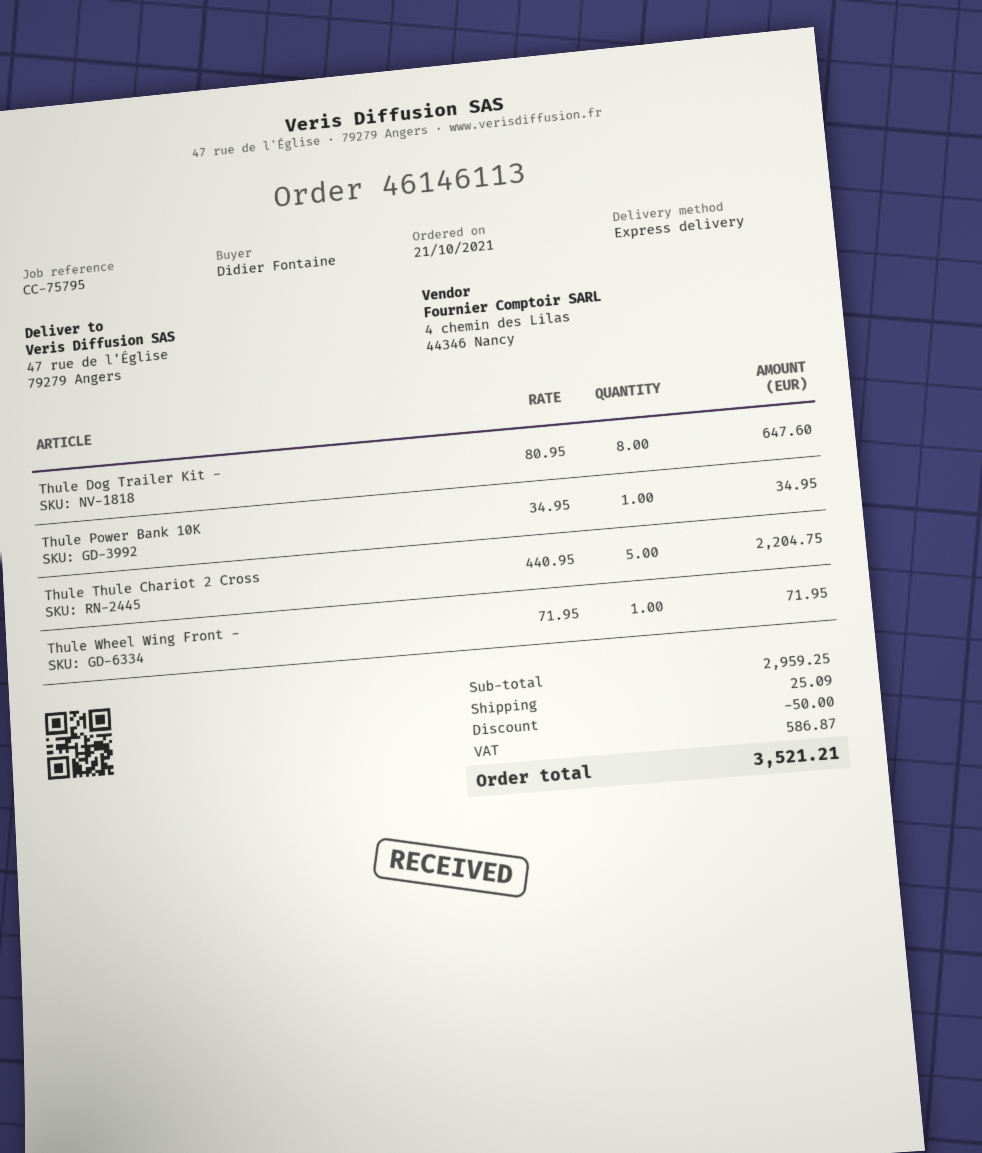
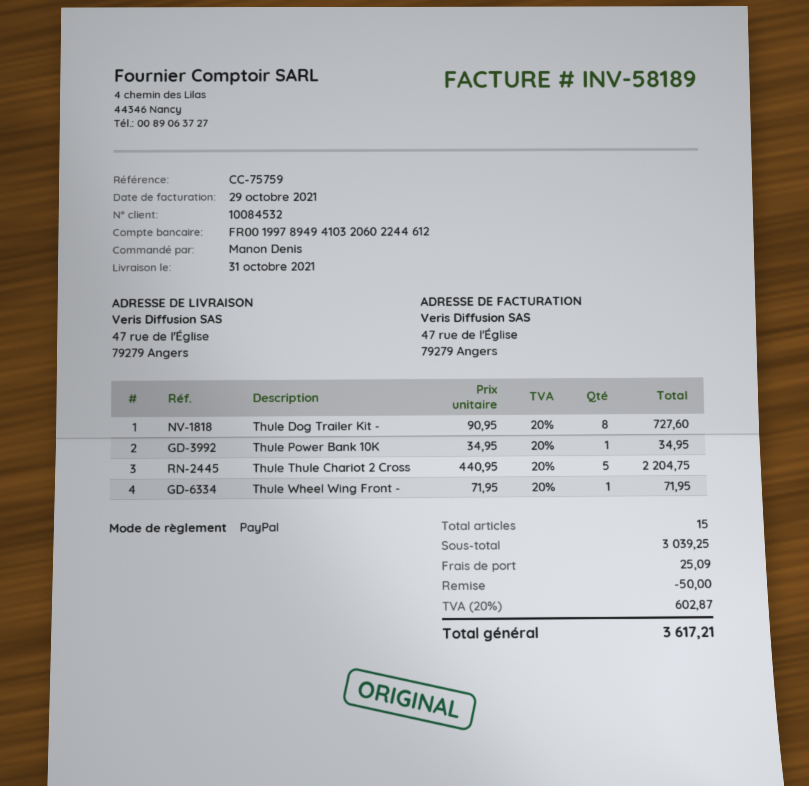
reference: CC-75795 -> CC-75759
ordered by: Didier Fontaine -> Manon Denis
Thule Dog Trailer Kit -: 8 x 80.95 = 647.60 -> 8 x 90.95 = 727.60
subtotal: 2959.25 -> 3039.25
tax: 586.87 -> 602.87
total: 3521.21 -> 3617.21

